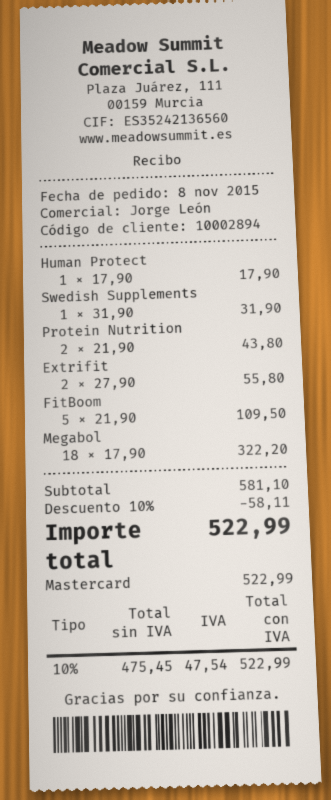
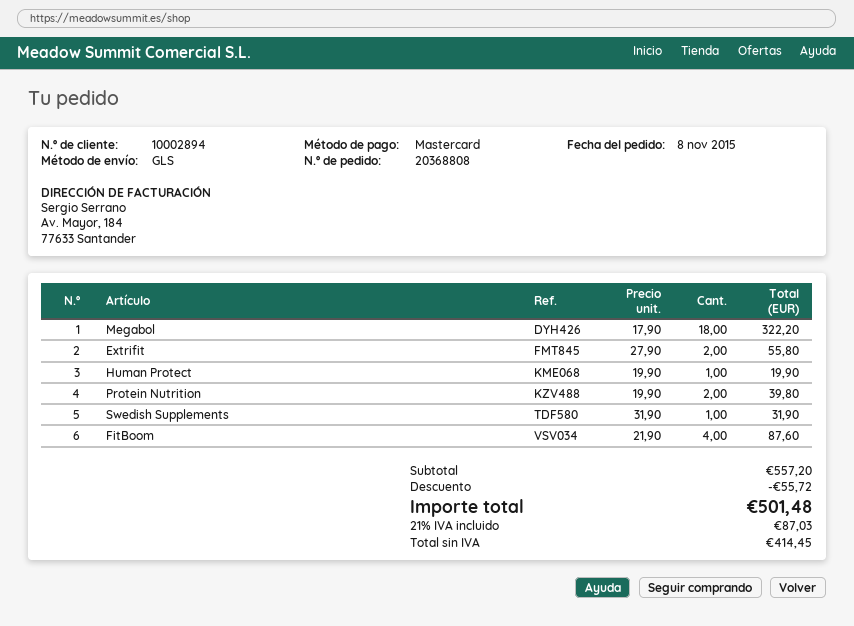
Human Protect: 1 x 17.90 = 17.90 -> 1 x 19.90 = 19.90
Protein Nutrition: 2 x 21.90 = 43.80 -> 2 x 19.90 = 39.80
FitBoom: 5 x 21.90 = 109.50 -> 4 x 21.90 = 87.60
subtotal: 581.10 -> 557.20
discount: 58.11 -> 55.72
net: 475.45 -> 414.45
tax: 10% = 47.54 -> 21% = 87.03
total: 522.99 -> 501.48

